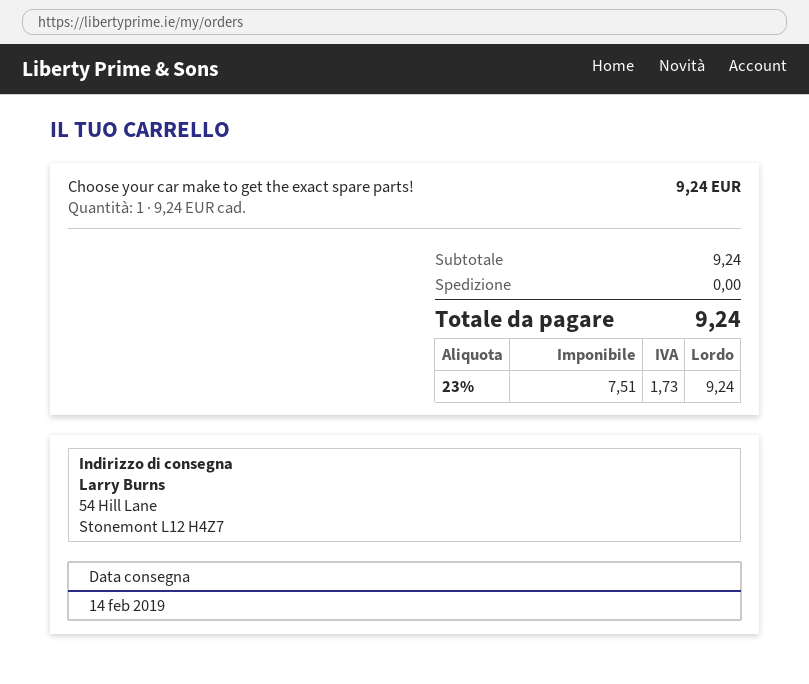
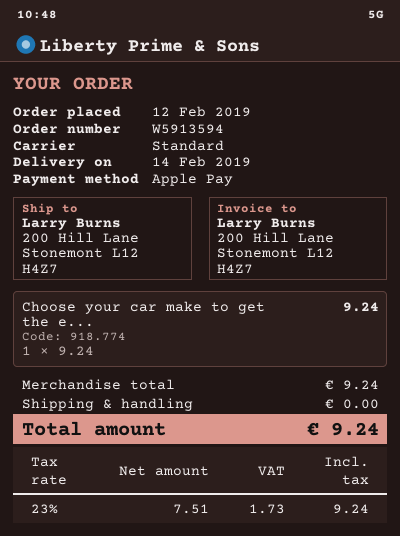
ship to: 54 Hill Lane, Stonemont L12 H4Z7 -> 200 Hill Lane, Stonemont L12 H4Z7

